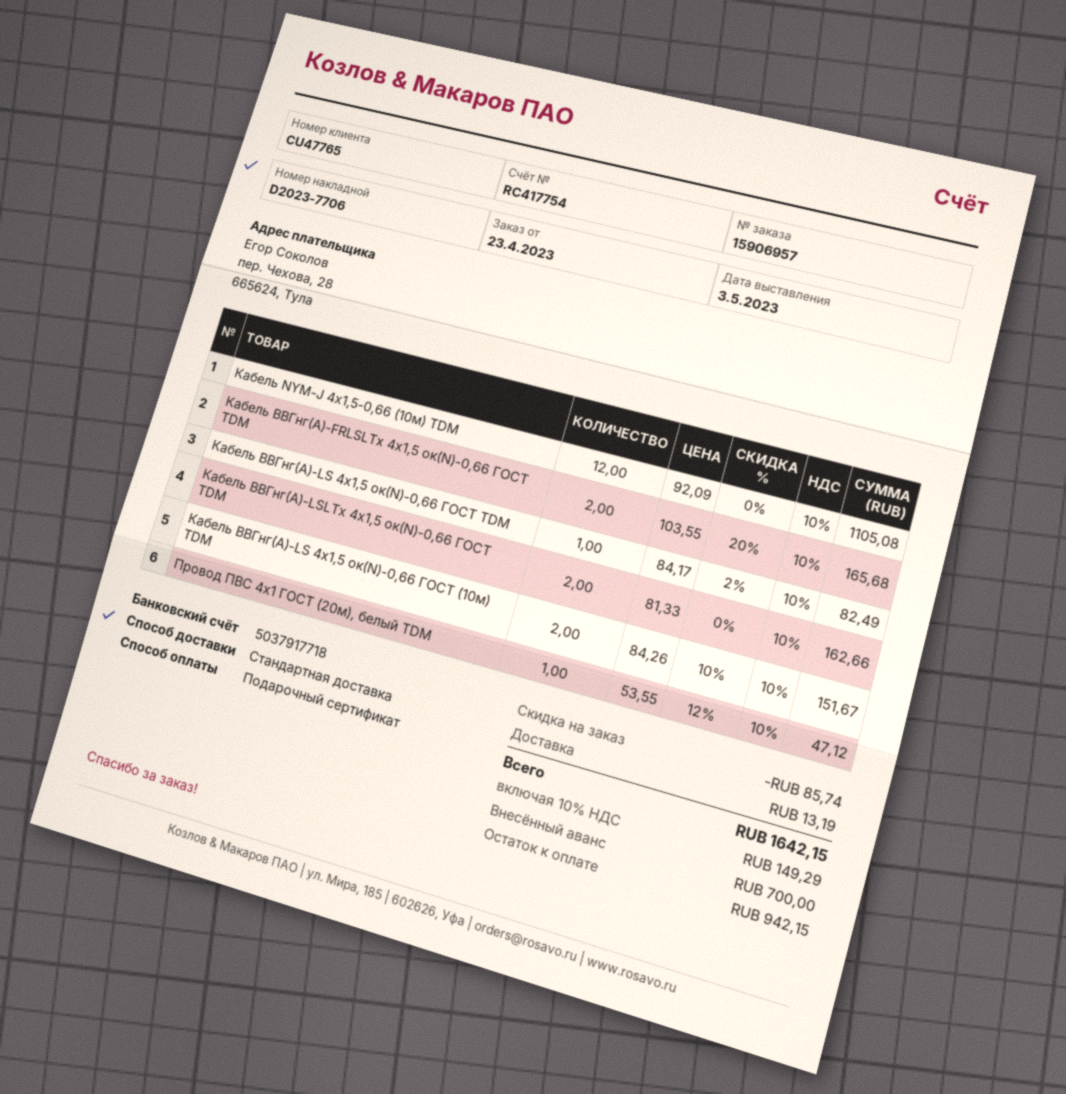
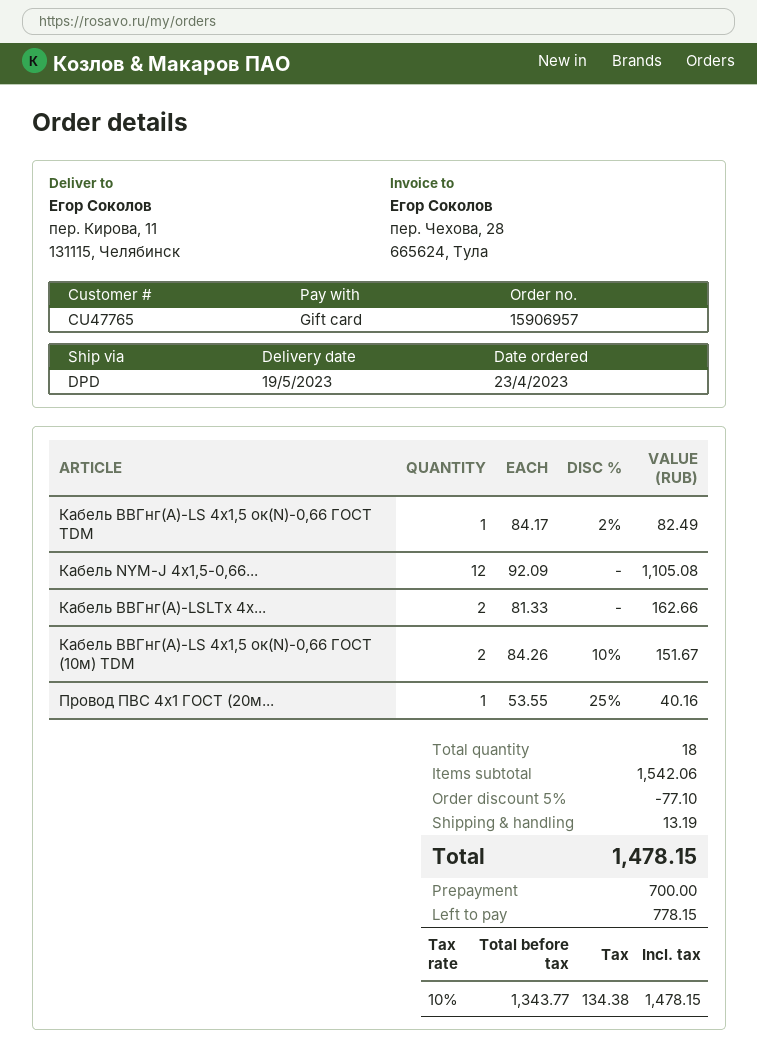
shipping method: standard -> DPD
Кабель ВВГнг(А)-FRLSLTx 4х1,5 ок(N)-0,66 ГОСТ TDM: 2 x 103.55 - 20% = 165.68 -> none
Провод ПВС 4х1 ГОСТ (20м), белый TDM: 1 x 53.55 - 12% = 47.12 -> 1 x 53.55 - 25% = 40.16
discount: 85.74 -> 77.10
tax: 10% = 149.29 -> 10% = 134.38
total: 1642.15 -> 1478.15
balance: 942.15 -> 778.15

